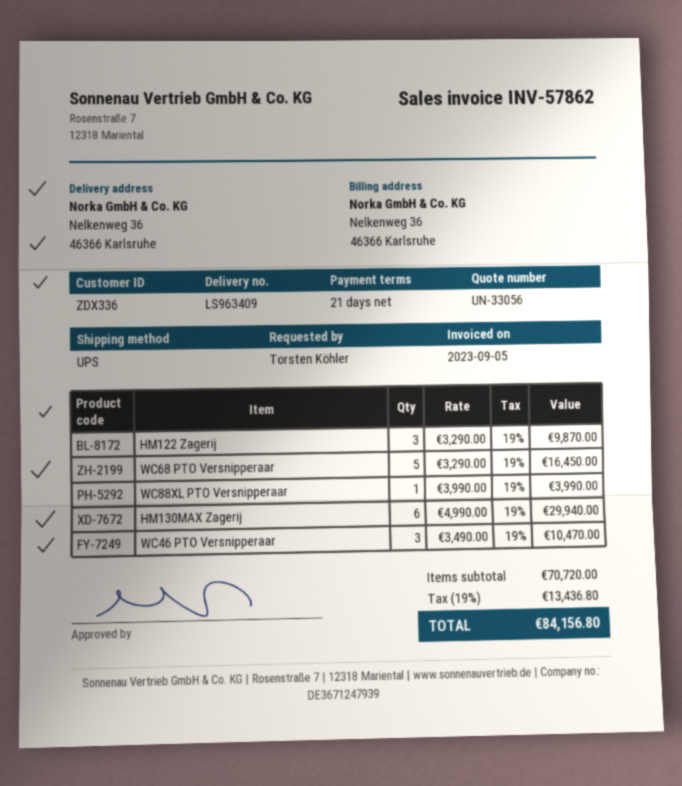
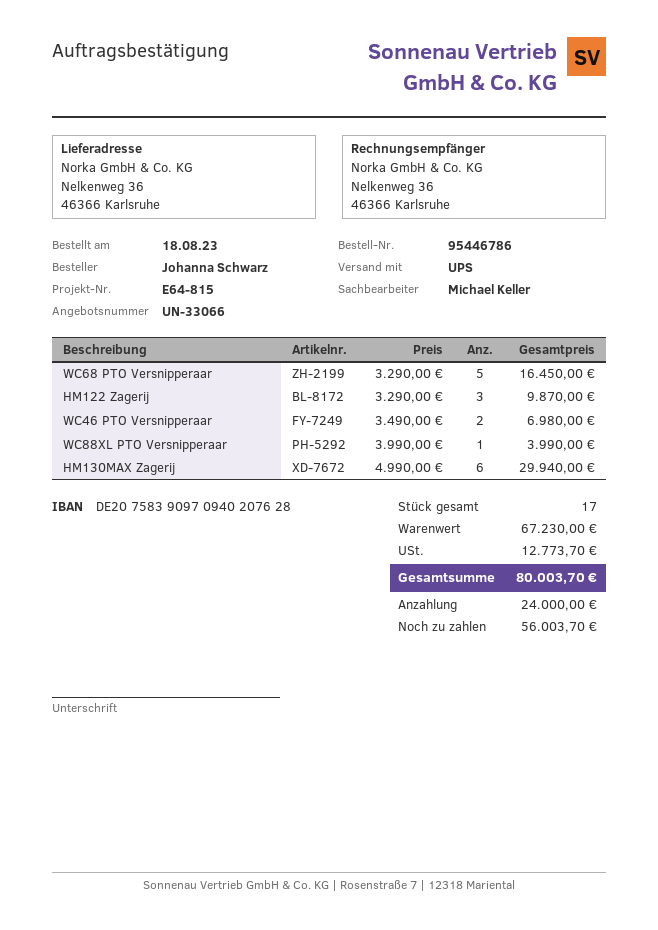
quote number: UN-33056 -> UN-33066
ordered by: Torsten Köhler -> Johanna Schwarz
WC46 PTO Versnipperaar: 3 x 3490.00 = 10470.00 -> 2 x 3490.00 = 6980.00
subtotal: 70720.00 -> 67230.00
tax: 13436.80 -> 12773.70
total: 84156.80 -> 80003.70

